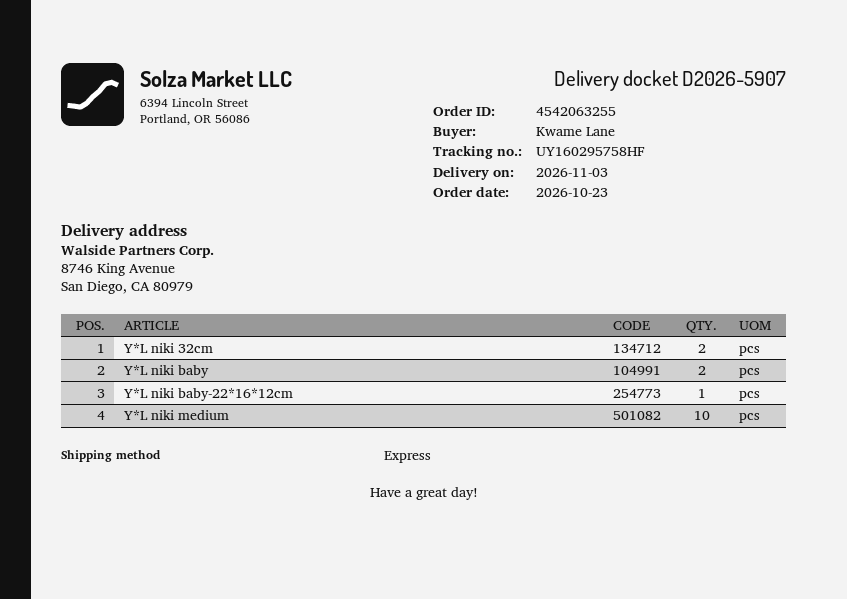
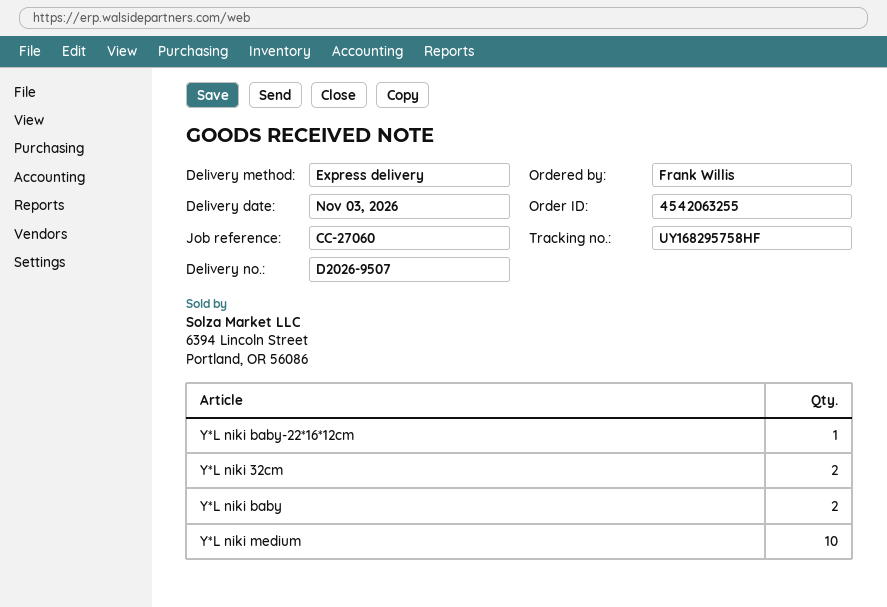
delivery note number: D2026-5907 -> D2026-9507
ordered by: Kwame Lane -> Frank Willis
tracking number: UY160295758HF -> UY168295758HF

